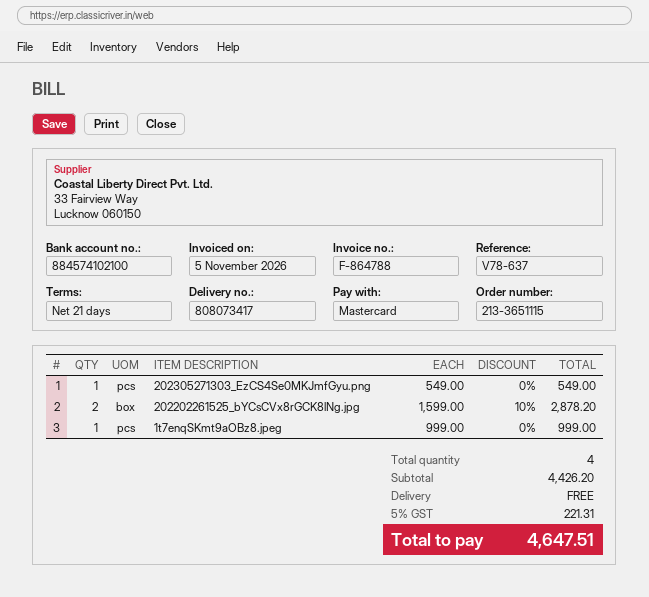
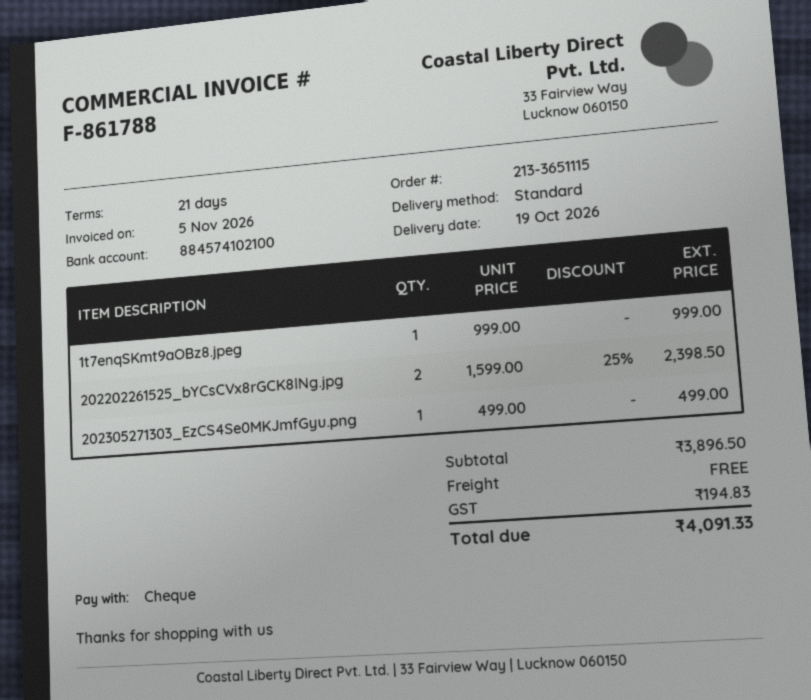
invoice number: F-864788 -> F-861788
payment method: Mastercard -> cheque
202305271303_EzCS4Se0MKJmfGyu.png: 1 x 549.00 = 549.00 -> 1 x 499.00 = 499.00
202202261525_bYCsCVx8rGCK8lNg.jpg: 2 x 1599.00 - 10% = 2878.20 -> 2 x 1599.00 - 25% = 2398.50
subtotal: 4426.20 -> 3896.50
tax: 221.31 -> 194.83
total: 4647.51 -> 4091.33

